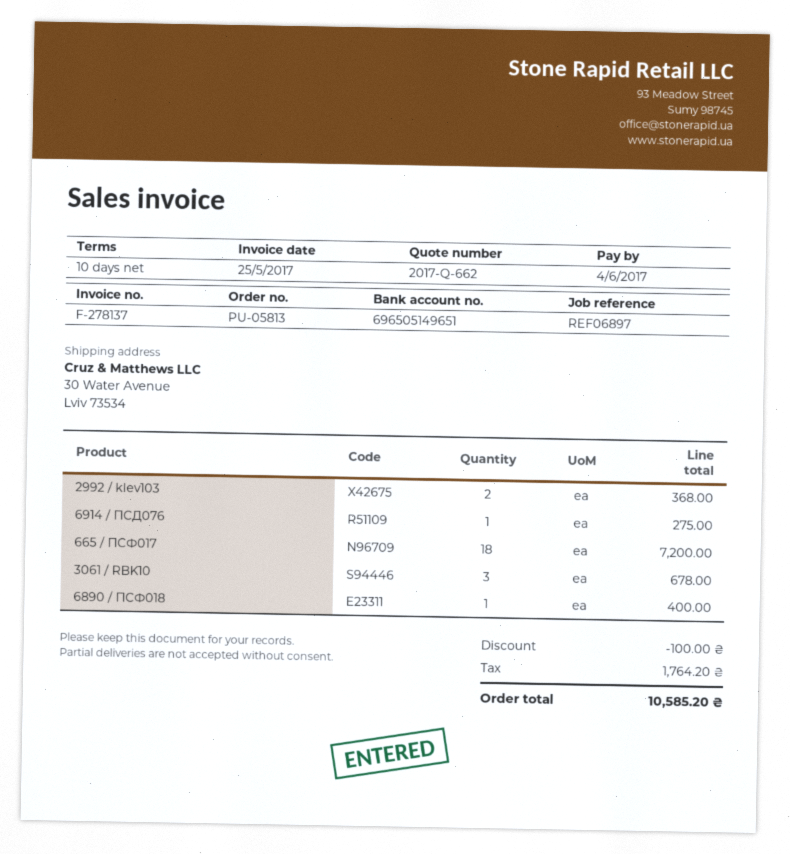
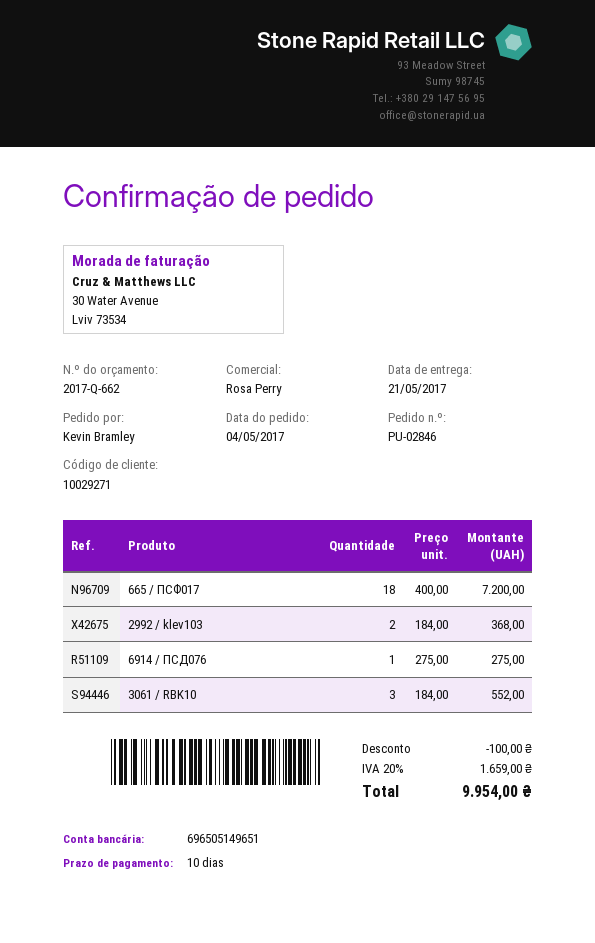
order number: PU-05813 -> PU-02846
3061 / RBK10: 3 for 678.00 -> 3 for 552.00
6890 / ПСФ018: 1 for 400.00 -> none
tax: 1764.20 -> 1659.00
total: 10585.20 -> 9954.00

